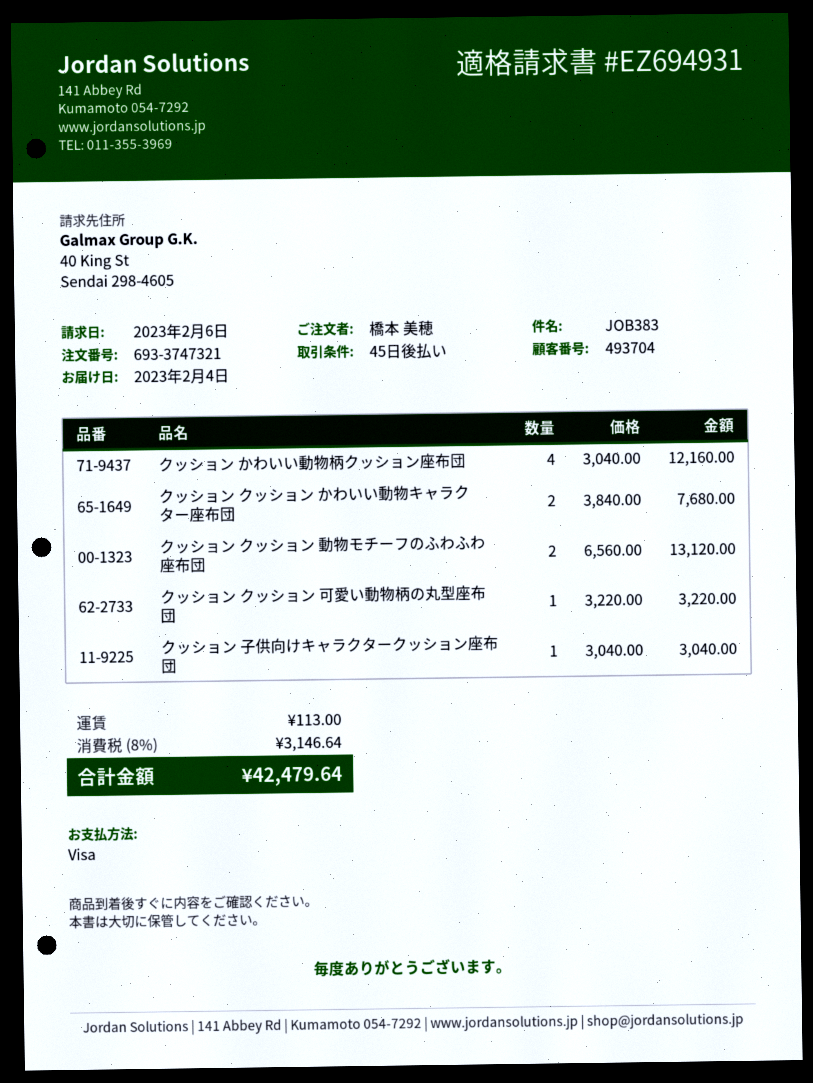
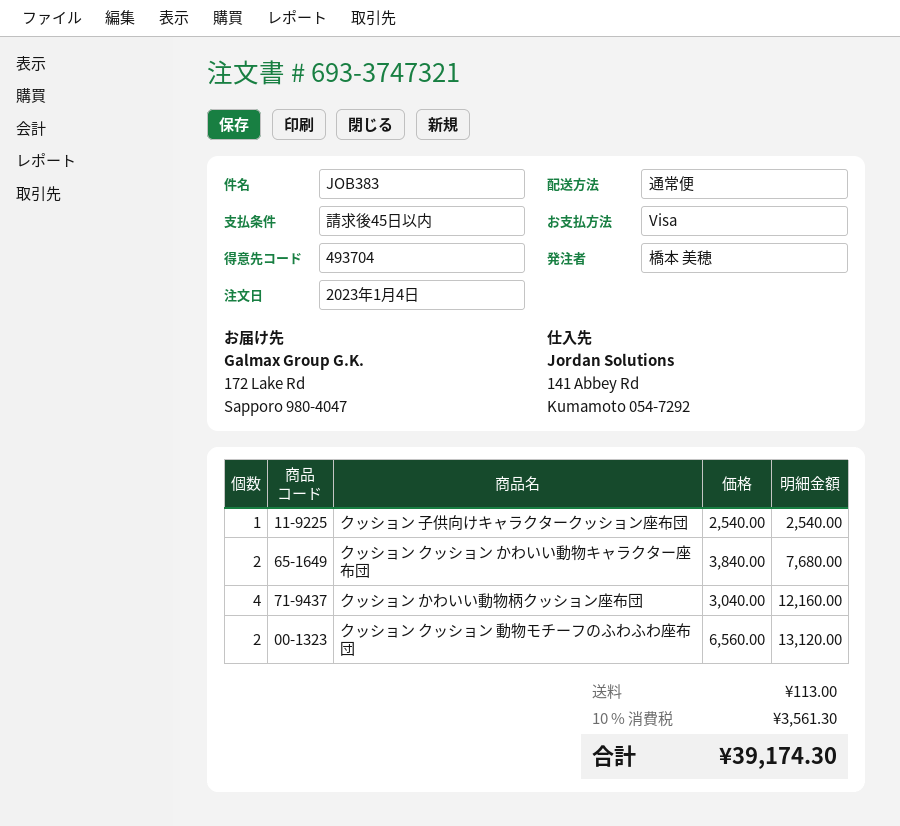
クッション クッション 可愛い動物柄の丸型座布団: 1 x 3220.00 = 3220.00 -> none
クッション 子供向けキャラクタークッション座布団: 1 x 3040.00 = 3040.00 -> 1 x 2540.00 = 2540.00
tax: 8% = 3146.64 -> 10% = 3561.30
total: 42479.64 -> 39174.30

